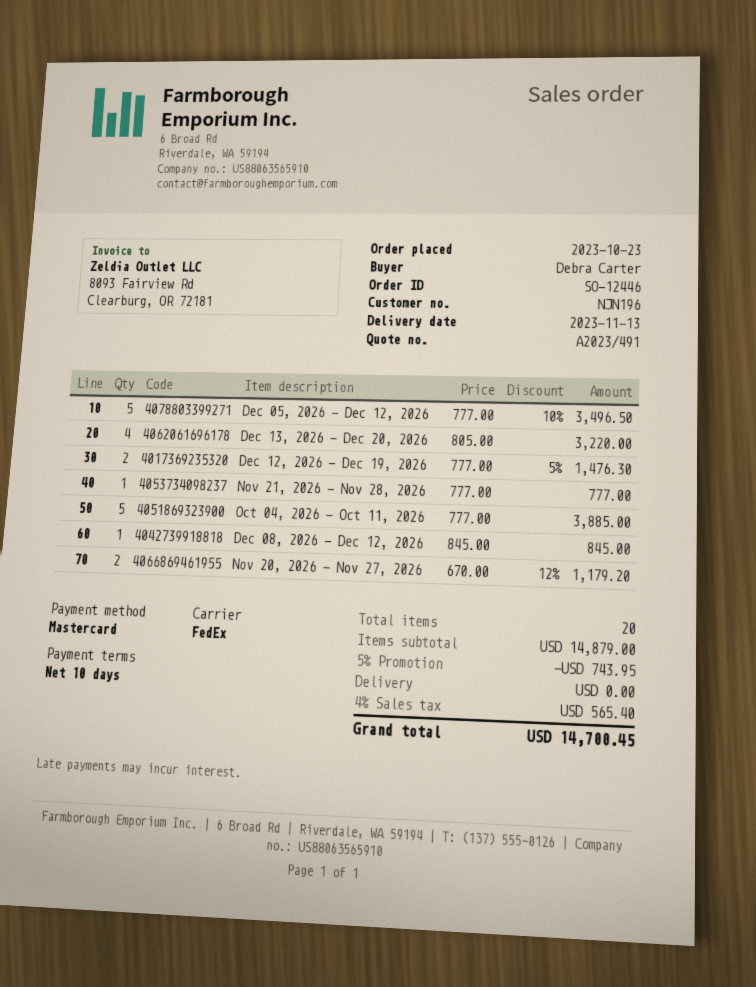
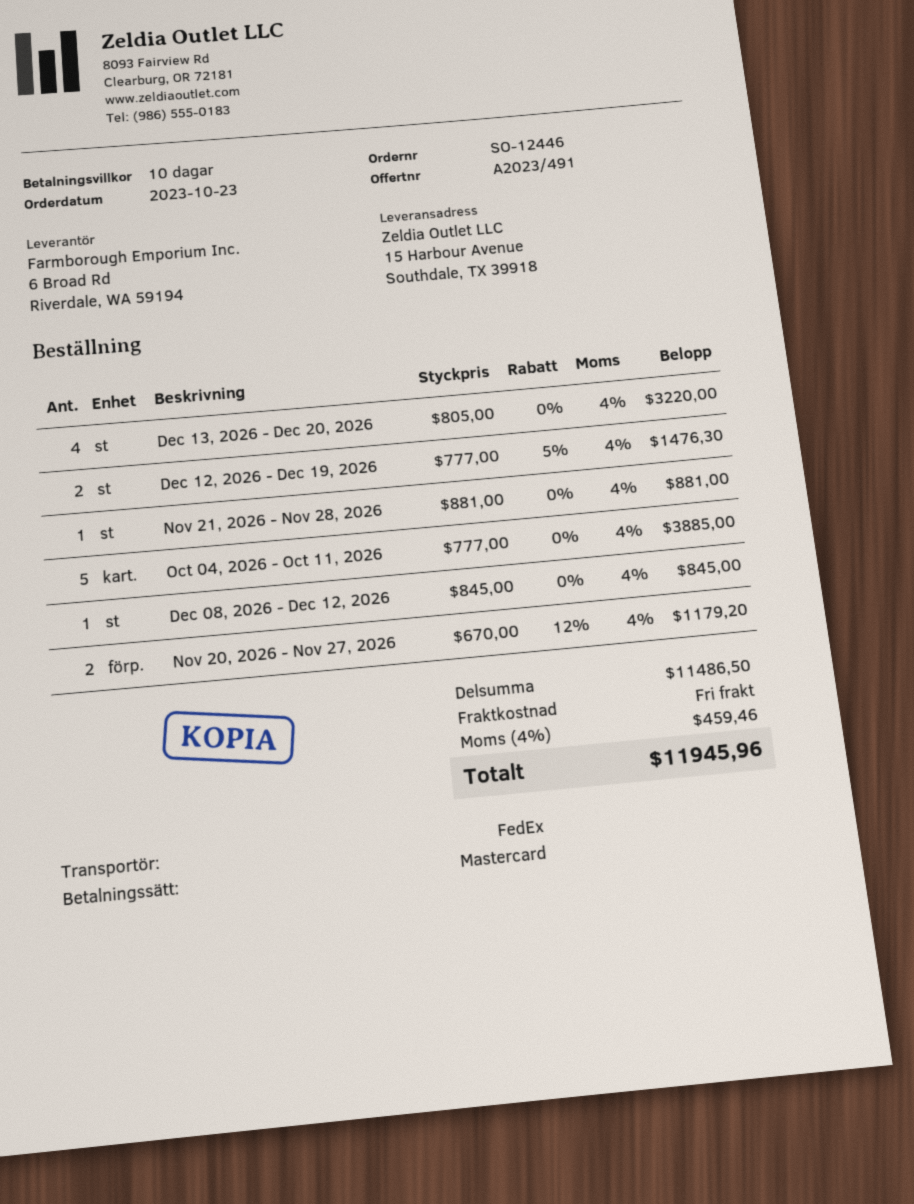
Dec 05, 2026 - Dec 12, 2026: 5 x 777.00 - 10% = 3496.50 -> none
Nov 21, 2026 - Nov 28, 2026: 1 x 777.00 = 777.00 -> 1 x 881.00 = 881.00
subtotal: 14879.00 -> 11486.50
discount: 5% = 743.95 -> none
tax: 4% = 565.40 -> 4% = 459.46
total: 14700.45 -> 11945.96

